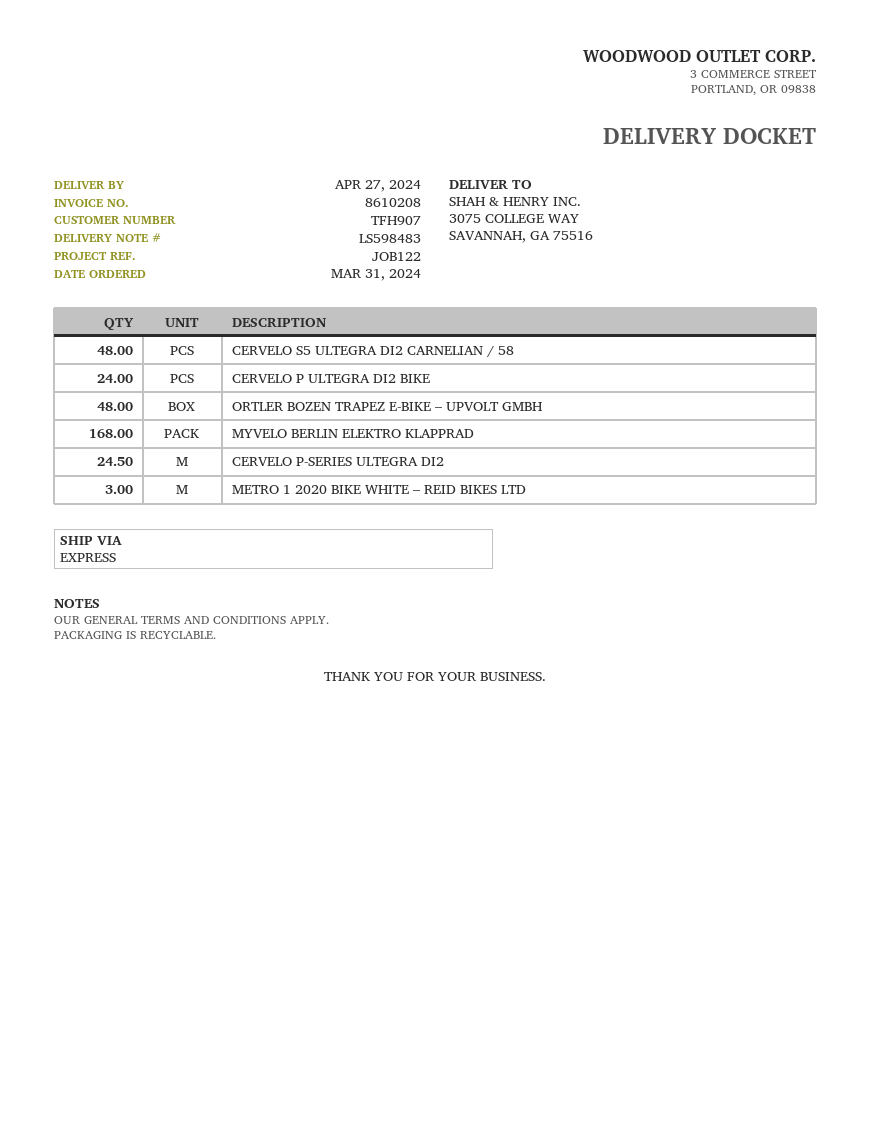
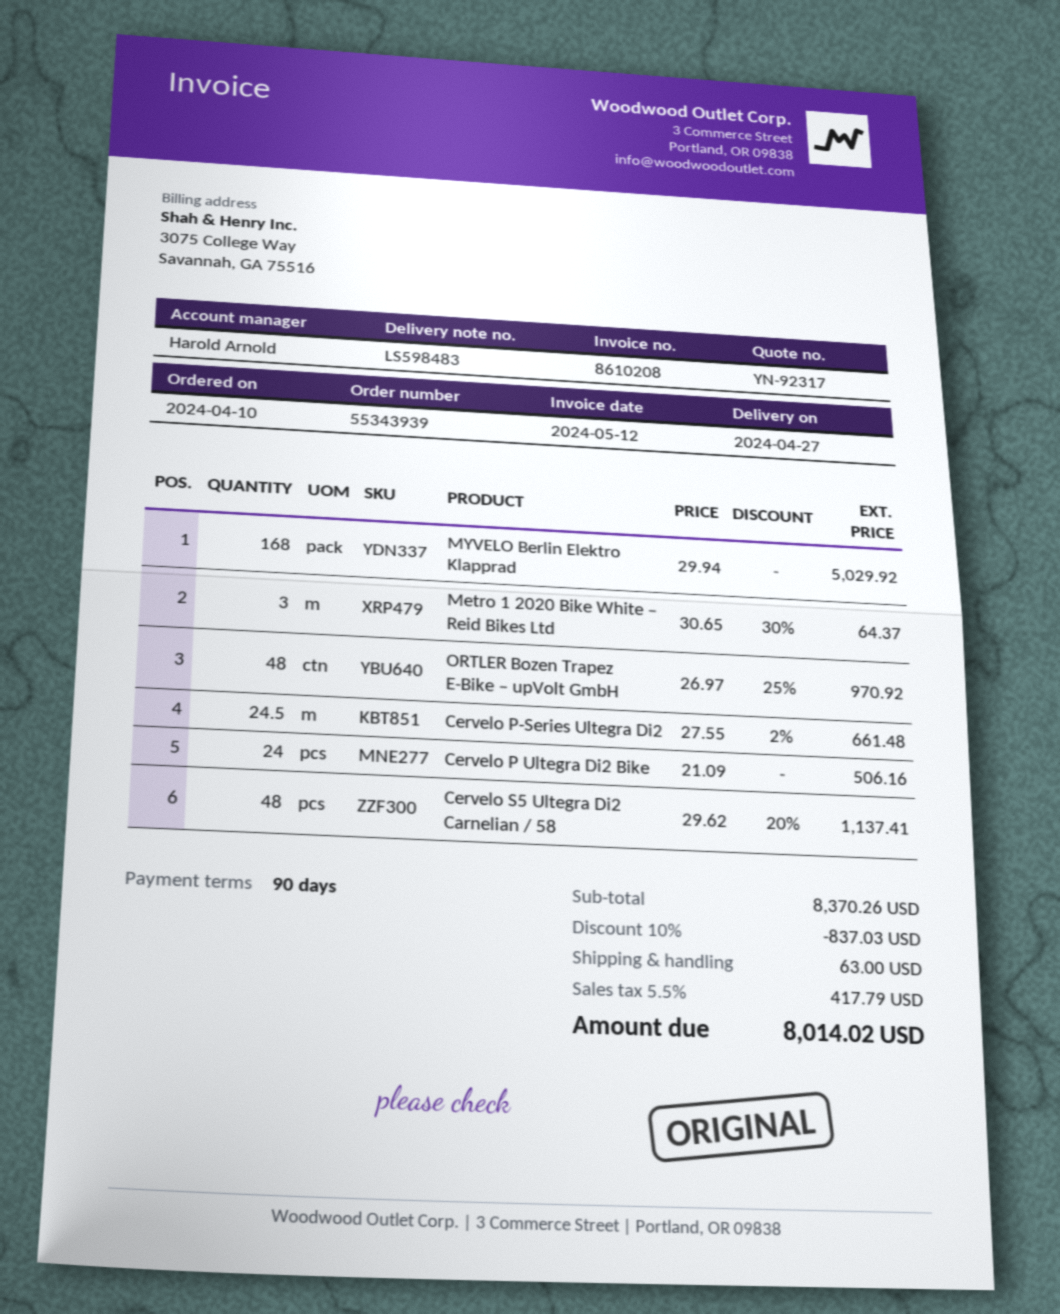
order date: 2024-03-31 -> 2024-04-10

